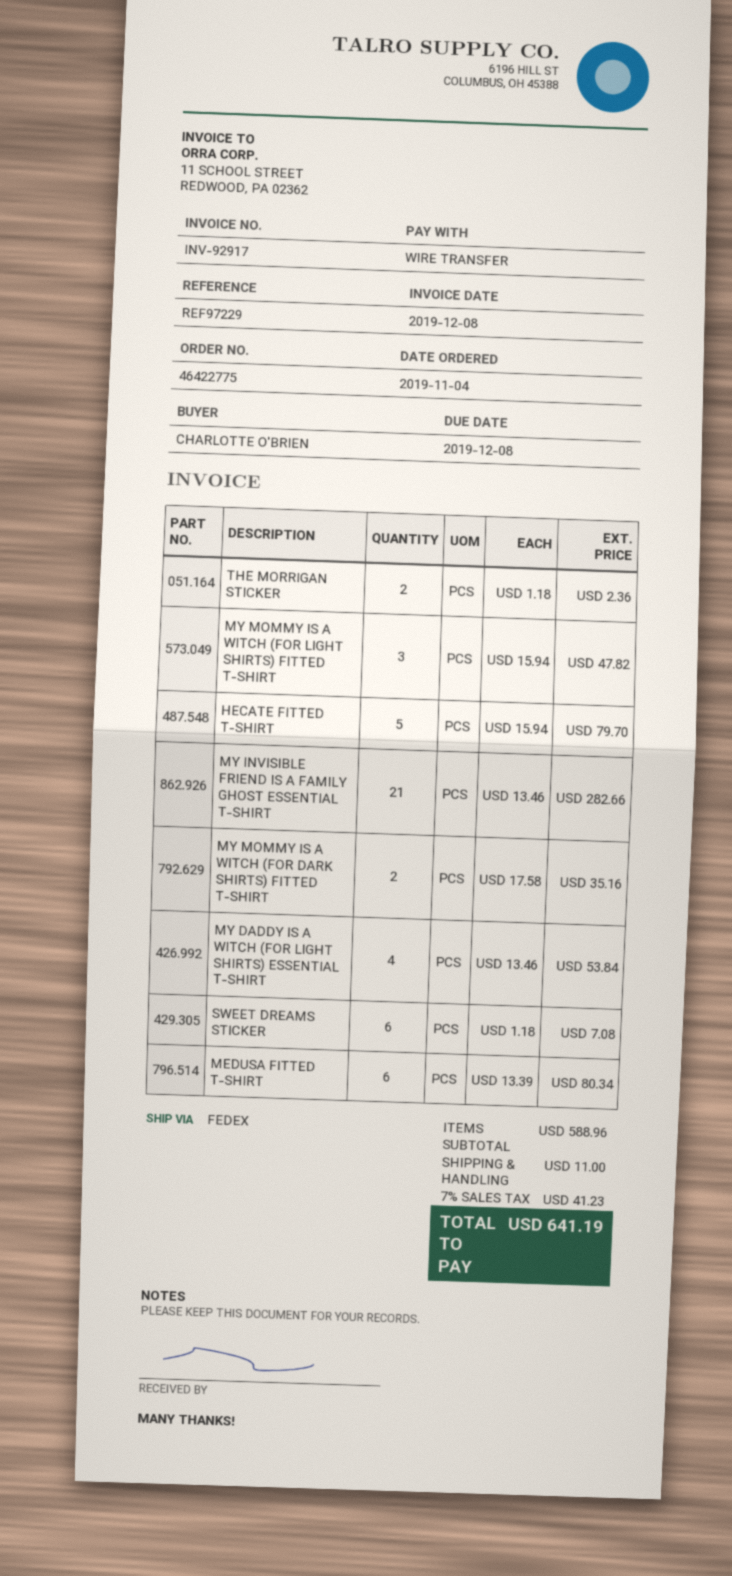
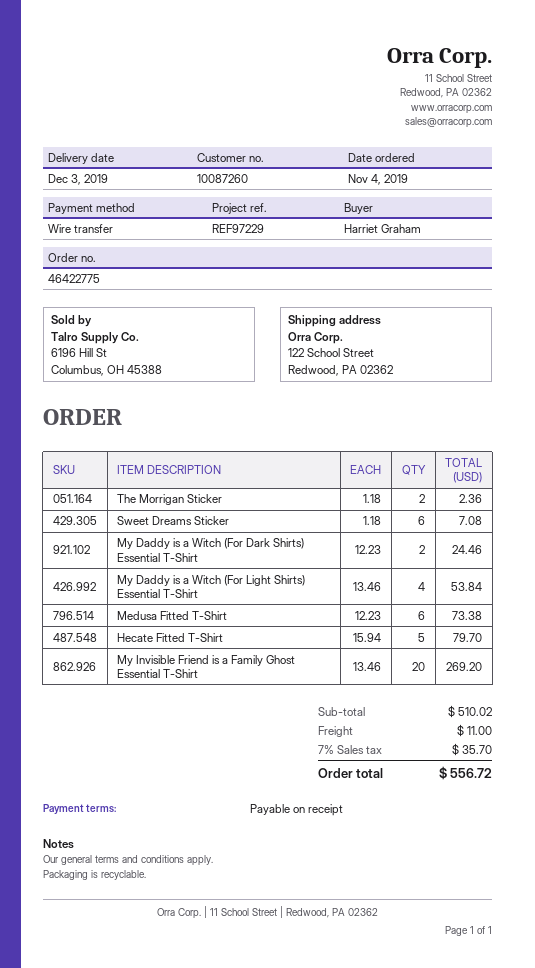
ordered by: CHARLOTTE O'BRIEN -> Harriet Graham
MY MOMMY IS A WITCH (FOR LIGHT SHIRTS) FITTED T-SHIRT: 3 x 15.94 = 47.82 -> none
MY INVISIBLE FRIEND IS A FAMILY GHOST ESSENTIAL T-SHIRT: 21 x 13.46 = 282.66 -> 20 x 13.46 = 269.20
MY MOMMY IS A WITCH (FOR DARK SHIRTS) FITTED T-SHIRT: 2 x 17.58 = 35.16 -> none
MEDUSA FITTED T-SHIRT: 6 x 13.39 = 80.34 -> 6 x 12.23 = 73.38
My Daddy is a Witch (For Dark Shirts) Essential T-Shirt: none -> 2 x 12.23 = 24.46
subtotal: 588.96 -> 510.02
tax: 7% = 41.23 -> 7% = 35.70
total: 641.19 -> 556.72

